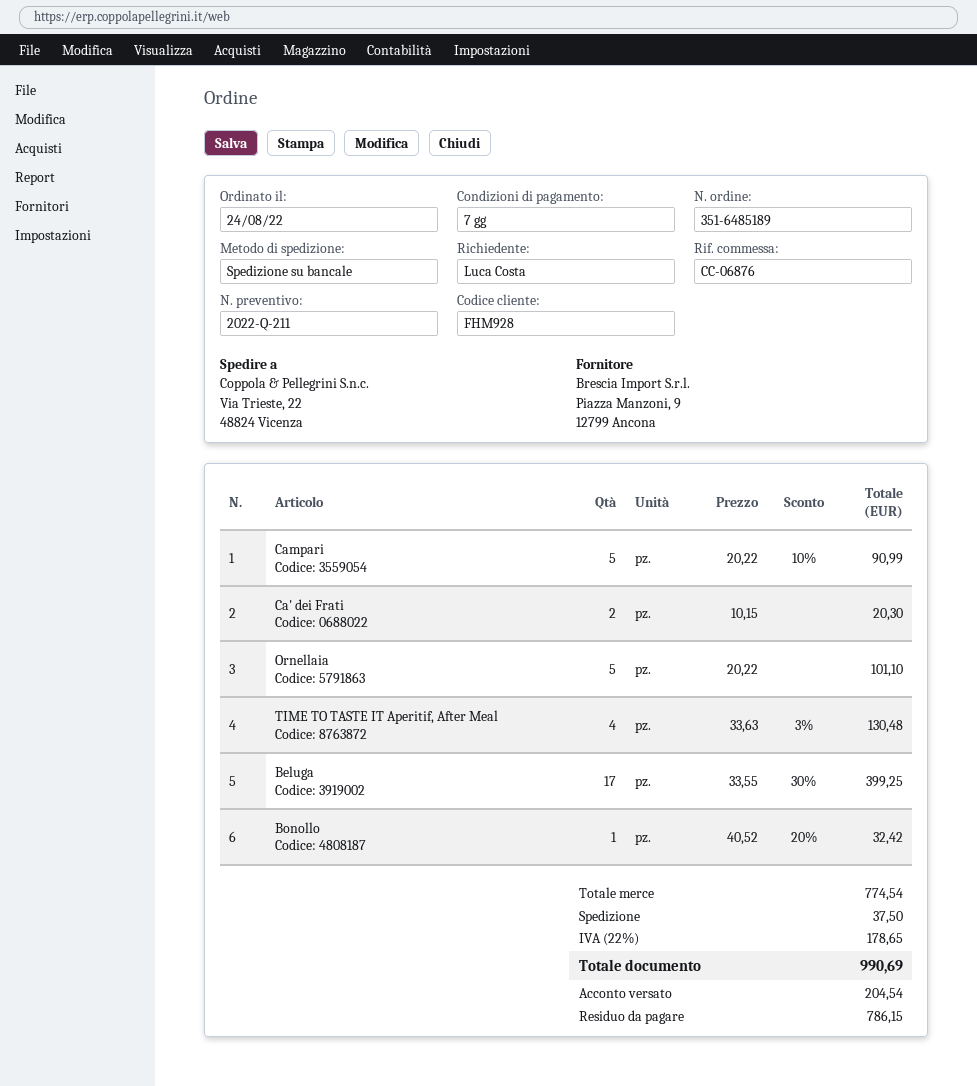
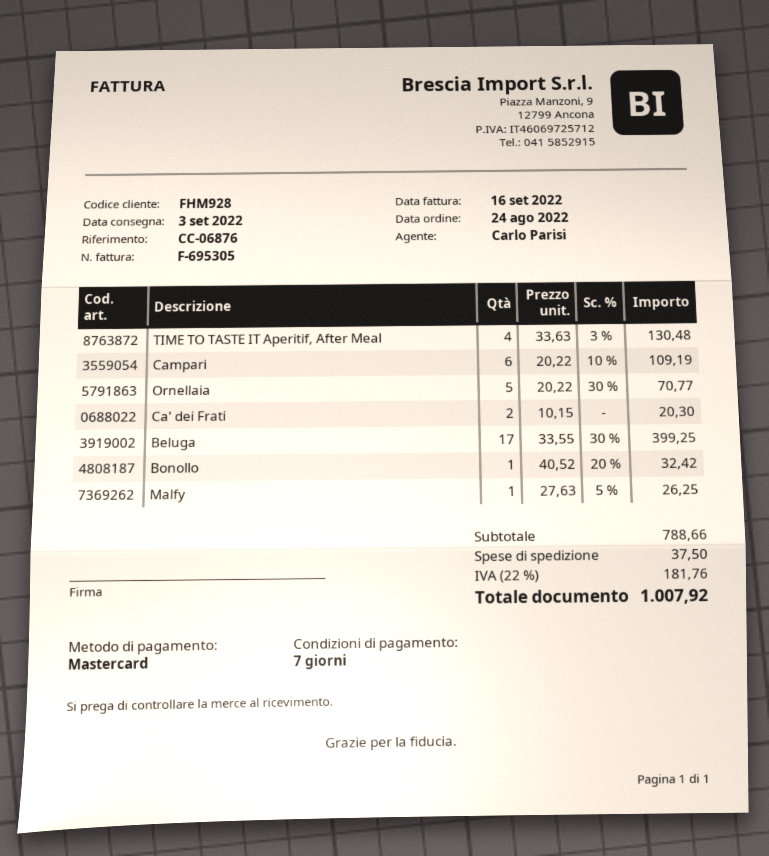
Campari: 5 x 20.22 - 10% = 90.99 -> 6 x 20.22 - 10% = 109.19
Ornellaia: 5 x 20.22 = 101.10 -> 5 x 20.22 - 30% = 70.77
Malfy: none -> 1 x 27.63 - 5% = 26.25
subtotal: 774.54 -> 788.66
tax: 22% = 178.65 -> 22% = 181.76
total: 990.69 -> 1007.92

